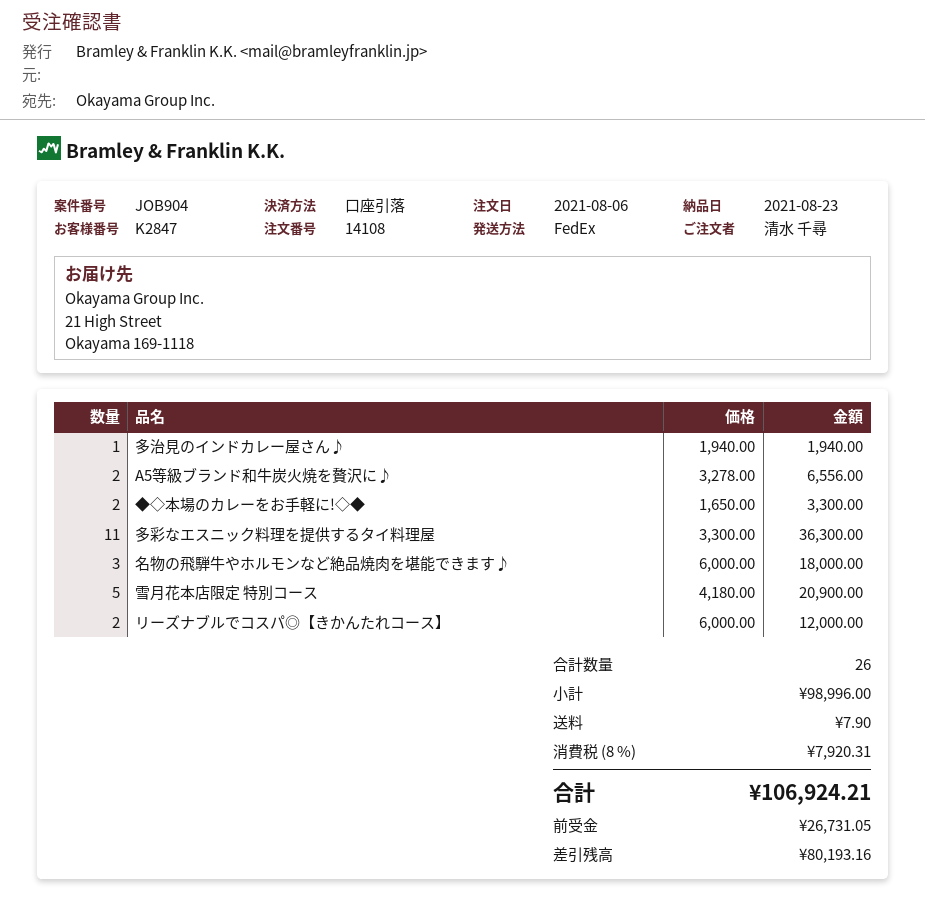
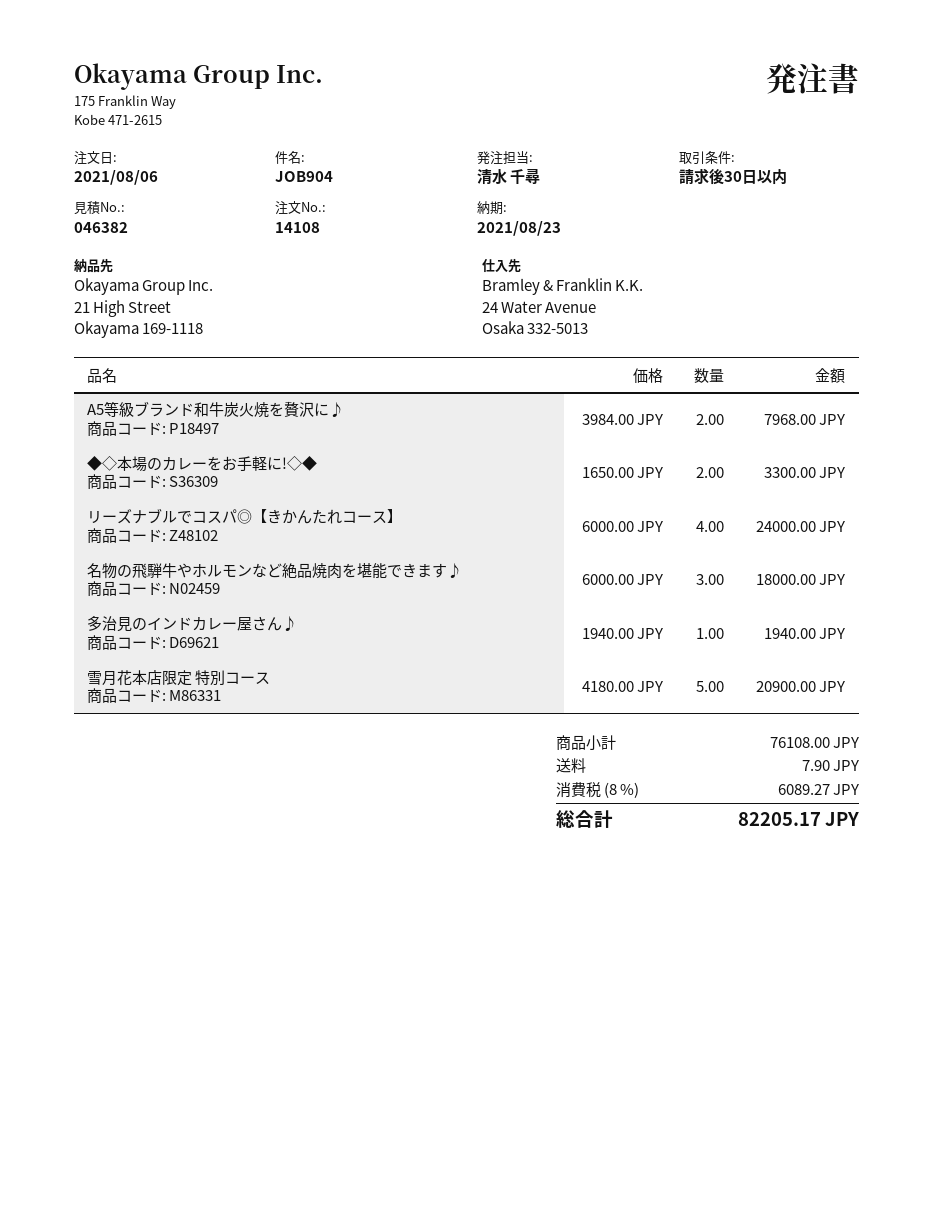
A5等級ブランド和牛炭火焼を贅沢に♪: 2 x 3278.00 = 6556.00 -> 2 x 3984.00 = 7968.00
多彩なエスニック料理を提供するタイ料理屋: 11 x 3300.00 = 36300.00 -> none
リーズナブルでコスパ◎【きかんたれコース】: 2 x 6000.00 = 12000.00 -> 4 x 6000.00 = 24000.00
subtotal: 98996.00 -> 76108.00
tax: 8% = 7920.31 -> 8% = 6089.27
total: 106924.21 -> 82205.17

